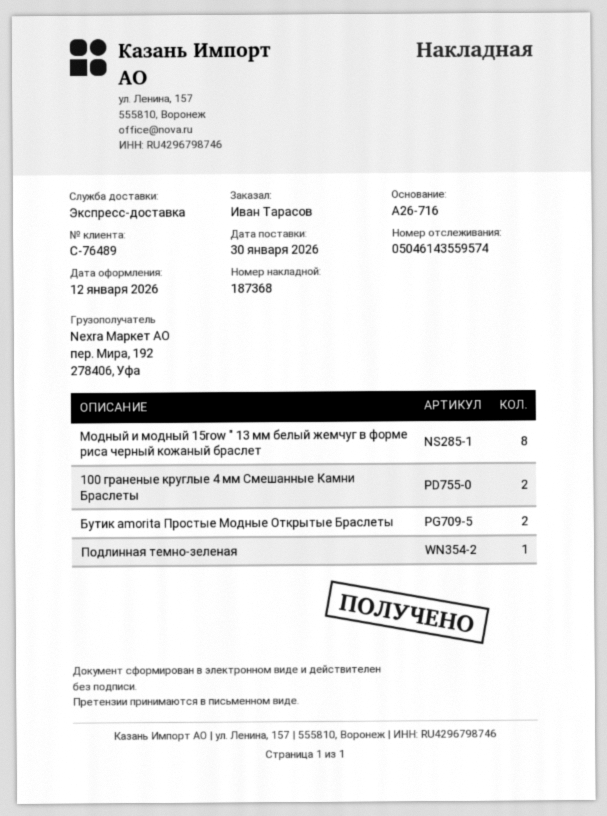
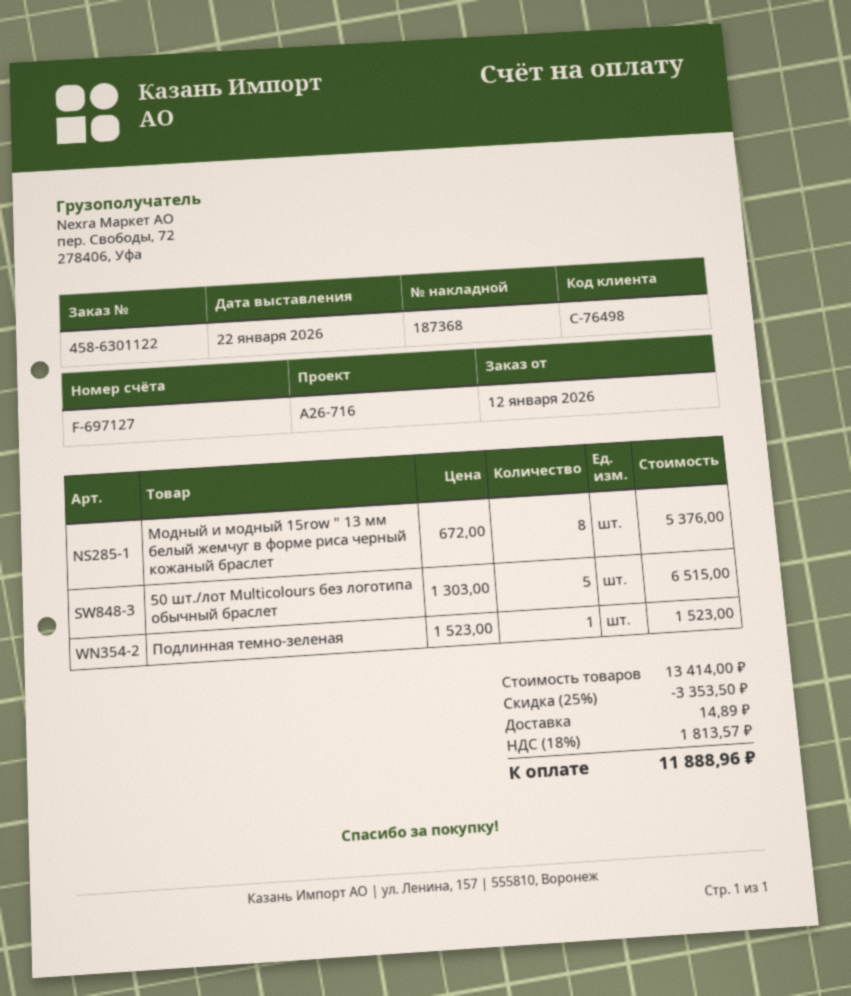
customer number: C-76489 -> C-76498
ship to: пер. Мира, 192, 278406, Уфа -> пер. Свободы, 72, 278406, Уфа
100 граненые круглые 4 мм Смешанные Камни Браслеты: 2 -> none
Бутик amorita Простые Модные Открытые Браслеты: 2 -> none
50 шт./лот Multicolours без логотипа обычный браслет: none -> 5

